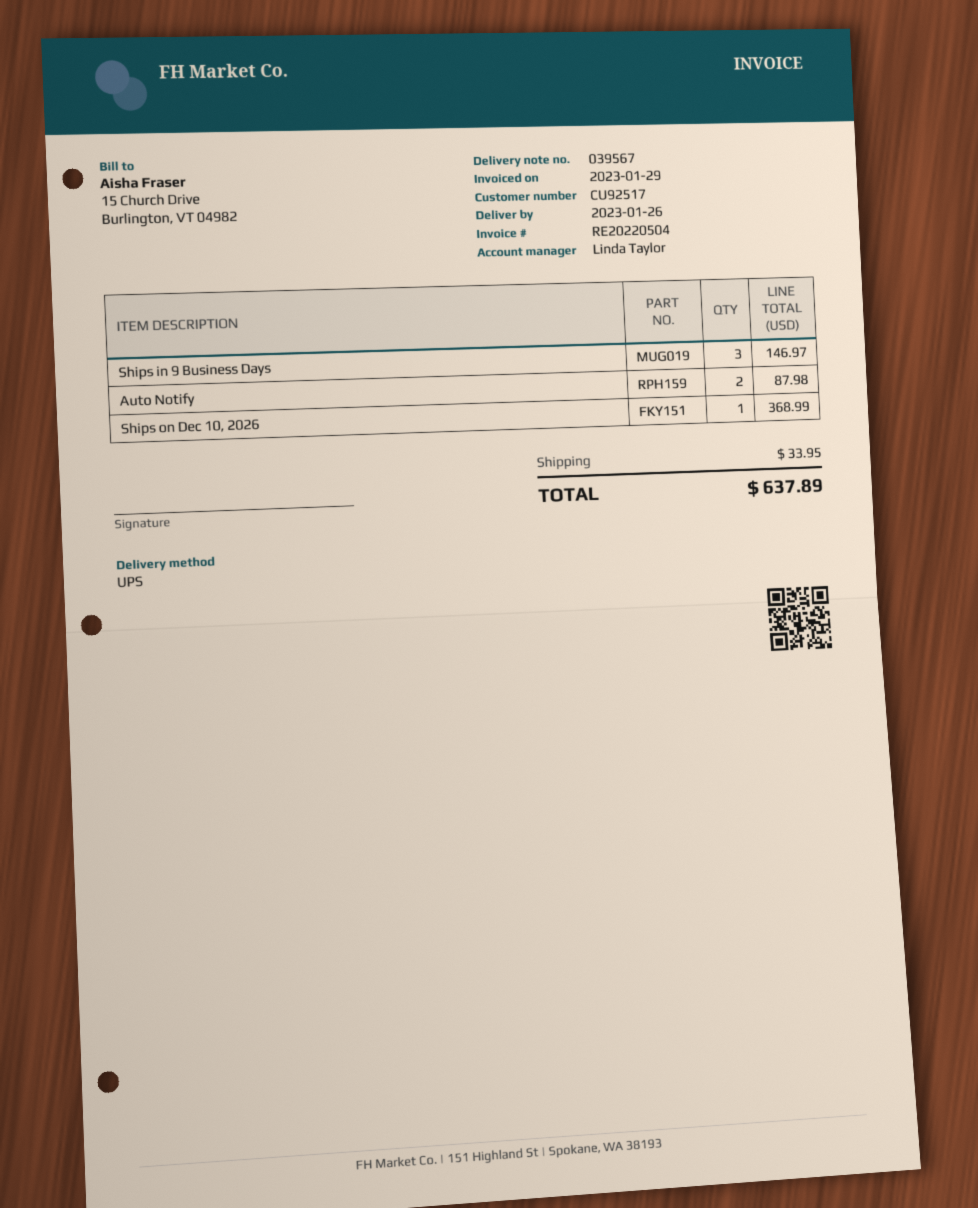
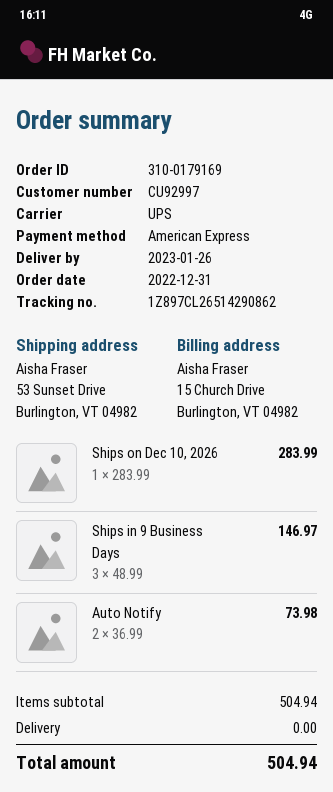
customer number: CU92517 -> CU92997
Auto Notify: 2 for 87.98 -> 2 for 73.98
Ships on Dec 10, 2026: 1 for 368.99 -> 1 for 283.99
shipping: 33.95 -> 0.00
total: 637.89 -> 504.94

